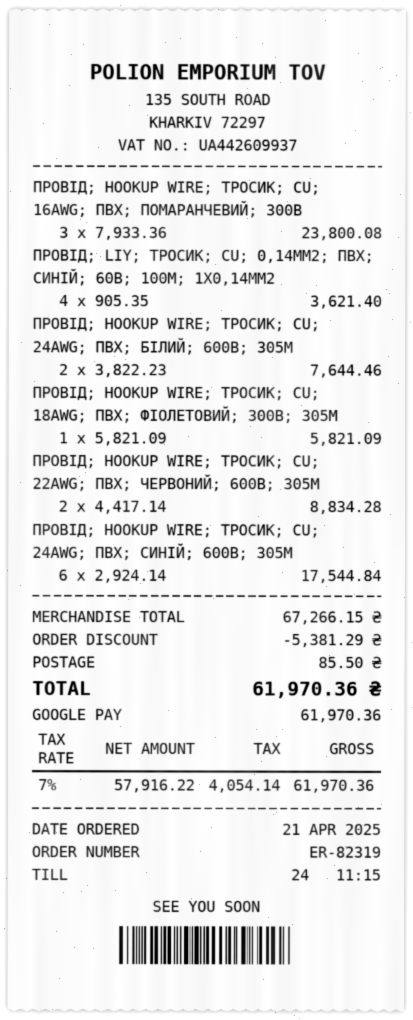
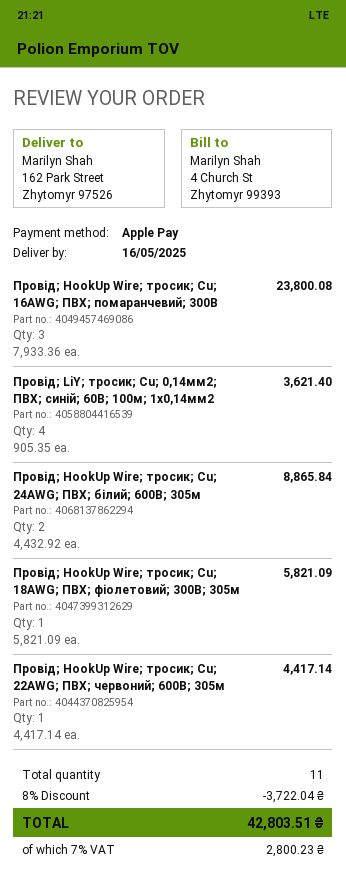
payment method: Google Pay -> Apple Pay
ПРОВІД; HOOKUP WIRE; ТРОСИК; CU; 24AWG; ПВХ; БІЛИЙ; 600В; 305М: 2 x 3822.23 = 7644.46 -> 2 x 4432.92 = 8865.84
ПРОВІД; HOOKUP WIRE; ТРОСИК; CU; 22AWG; ПВХ; ЧЕРВОНИЙ; 600В; 305М: 2 x 4417.14 = 8834.28 -> 1 x 4417.14 = 4417.14
ПРОВІД; HOOKUP WIRE; ТРОСИК; CU; 24AWG; ПВХ; СИНІЙ; 600В; 305М: 6 x 2924.14 = 17544.84 -> none
discount: 5381.29 -> 3722.04
shipping: 85.50 -> none
tax: 7% = 4054.14 -> 7% = 2800.23
total: 61970.36 -> 42803.51

